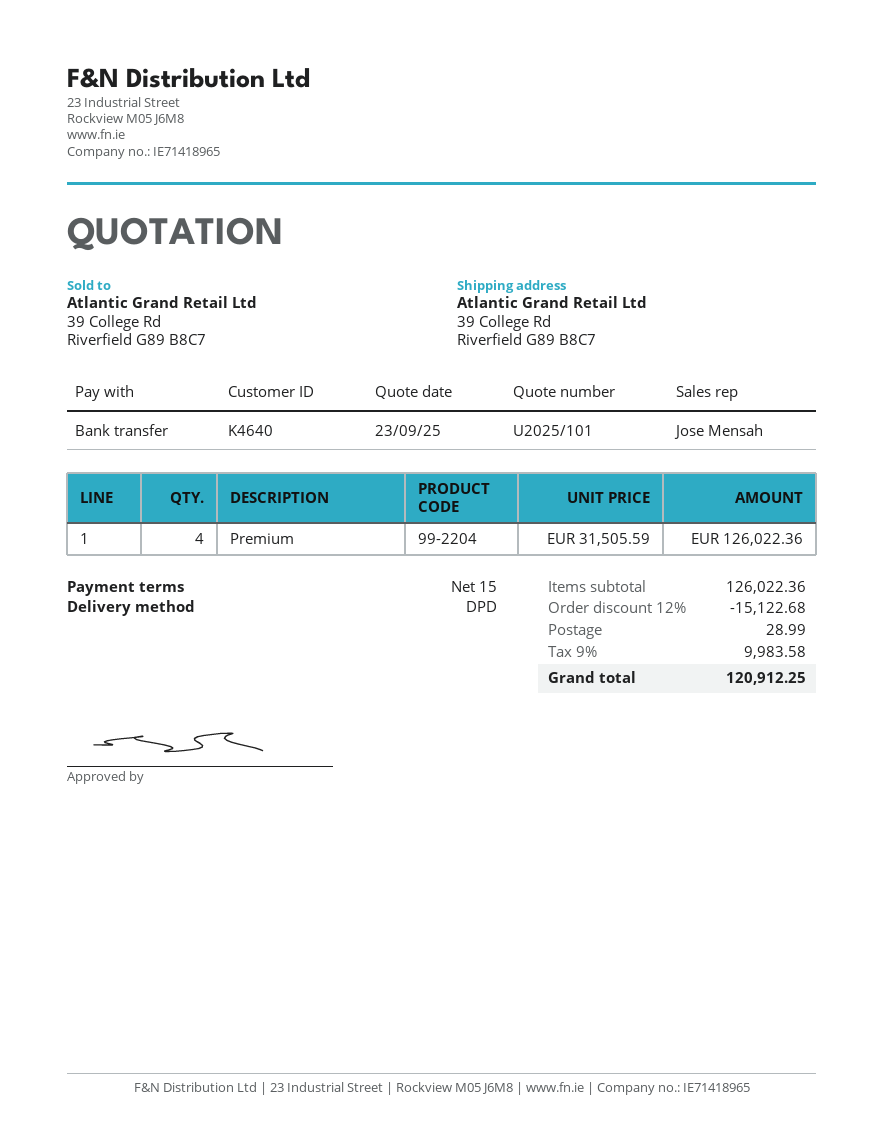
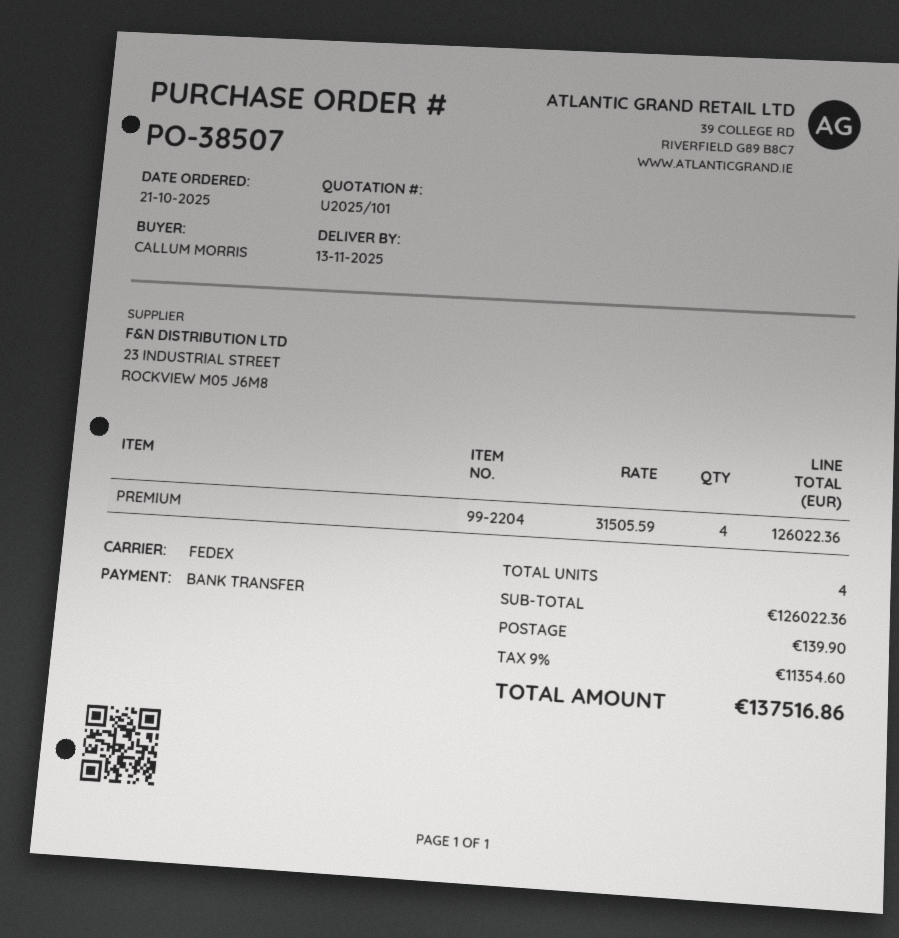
shipping method: DPD -> FedEx
discount: 12% = 15122.68 -> none
shipping: 28.99 -> 139.90
tax: 9% = 9983.58 -> 9% = 11354.60
total: 120912.25 -> 137516.86

